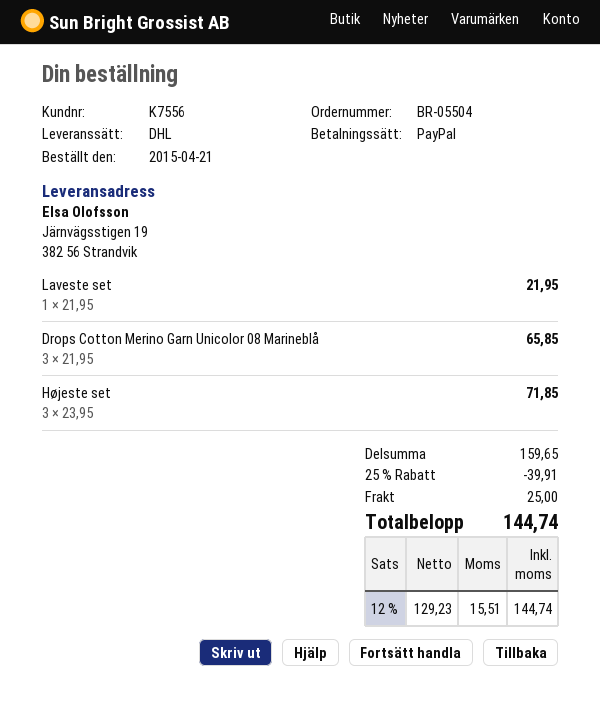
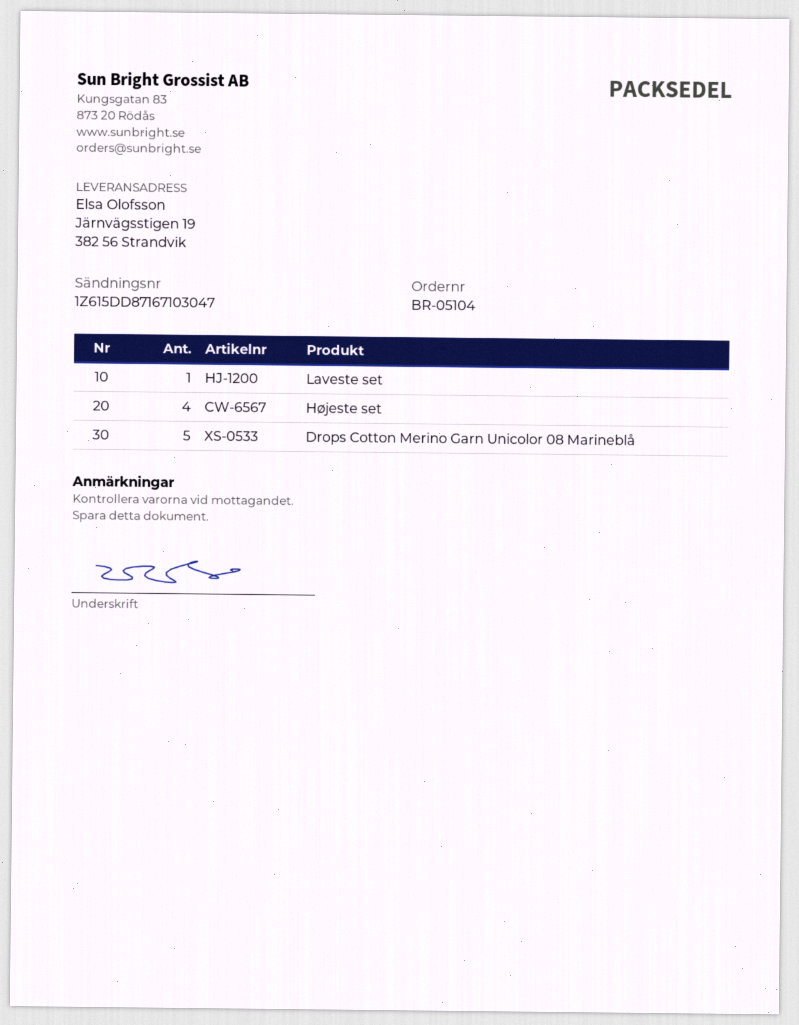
order number: BR-05504 -> BR-05104
Drops Cotton Merino Garn Unicolor 08 Marineblå: 3 -> 5
Højeste set: 3 -> 4

